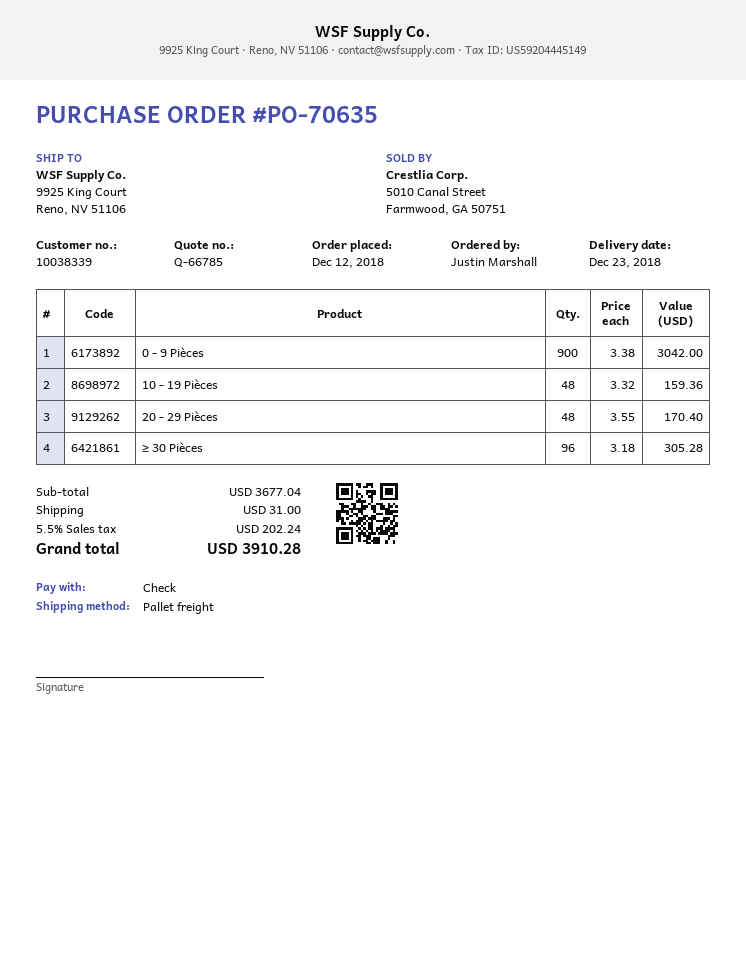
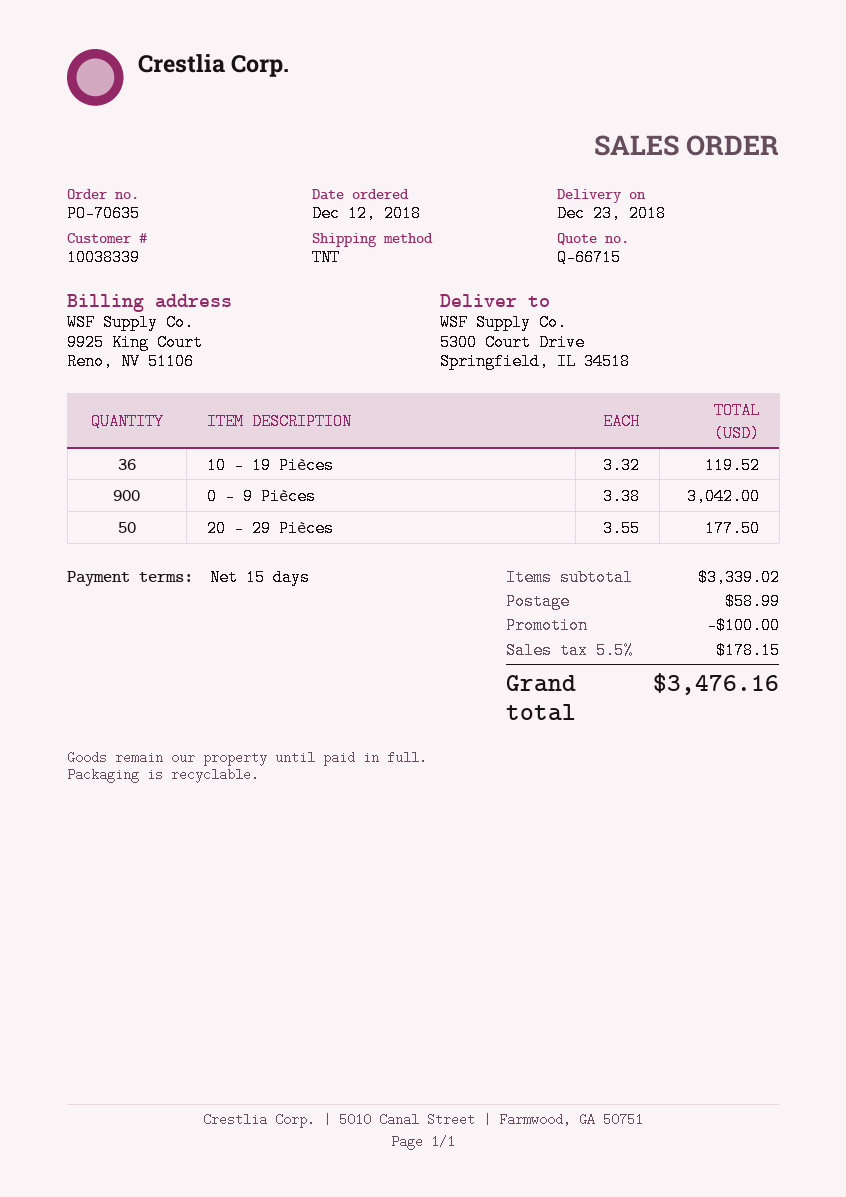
quote number: Q-66785 -> Q-66715
shipping method: pallet freight -> TNT
ship to: 9925 King Court, Reno, NV 51106 -> 5300 Court Drive, Springfield, IL 34518
10 - 19 Pièces: 48 x 3.32 = 159.36 -> 36 x 3.32 = 119.52
20 - 29 Pièces: 48 x 3.55 = 170.40 -> 50 x 3.55 = 177.50
≥ 30 Pièces: 96 x 3.18 = 305.28 -> none
subtotal: 3677.04 -> 3339.02
discount: none -> 100.00
shipping: 31.00 -> 58.99
tax: 5.5% = 202.24 -> 5.5% = 178.15
total: 3910.28 -> 3476.16

